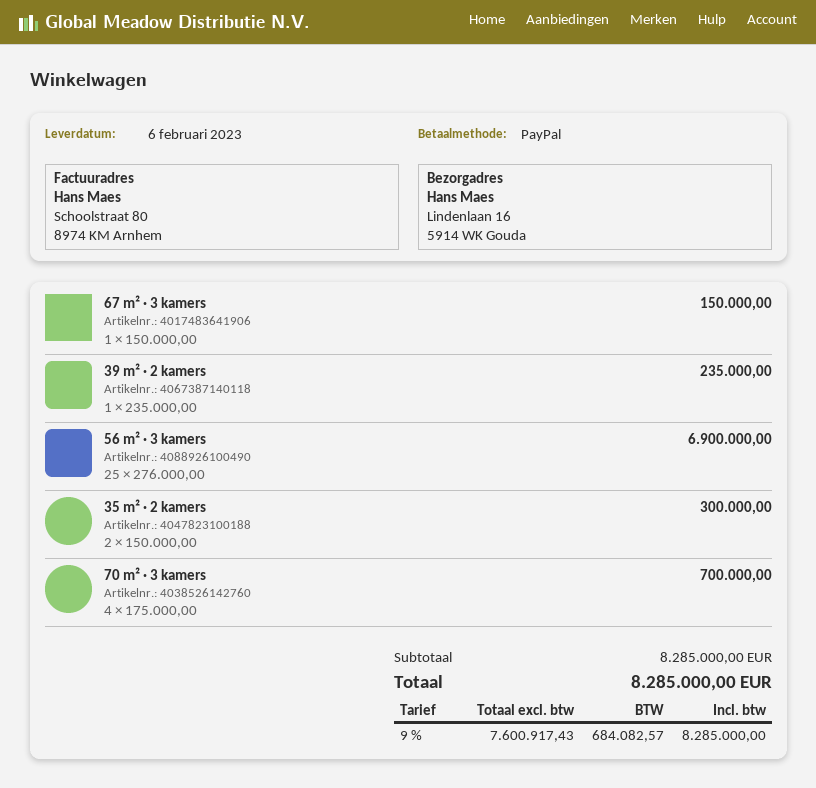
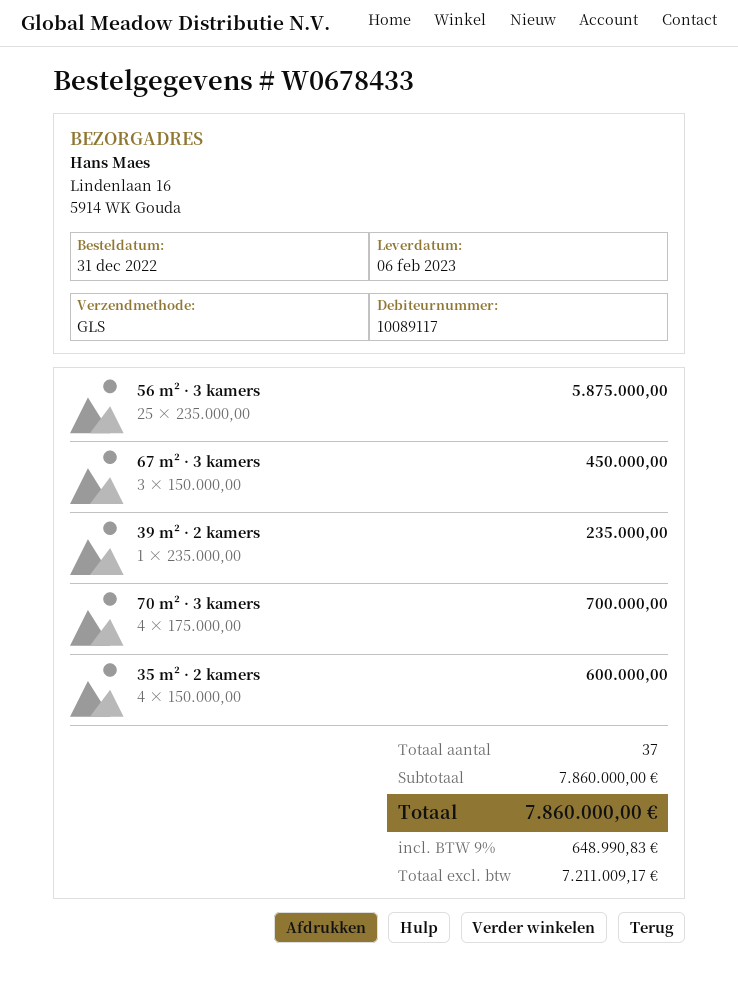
67 m² · 3 kamers: 1 x 150000.00 = 150000.00 -> 3 x 150000.00 = 450000.00
56 m² · 3 kamers: 25 x 276000.00 = 6900000.00 -> 25 x 235000.00 = 5875000.00
35 m² · 2 kamers: 2 x 150000.00 = 300000.00 -> 4 x 150000.00 = 600000.00
subtotal: 8285000.00 -> 7860000.00
net: 7600917.43 -> 7211009.17
tax: 9% = 684082.57 -> 9% = 648990.83
total: 8285000.00 -> 7860000.00

